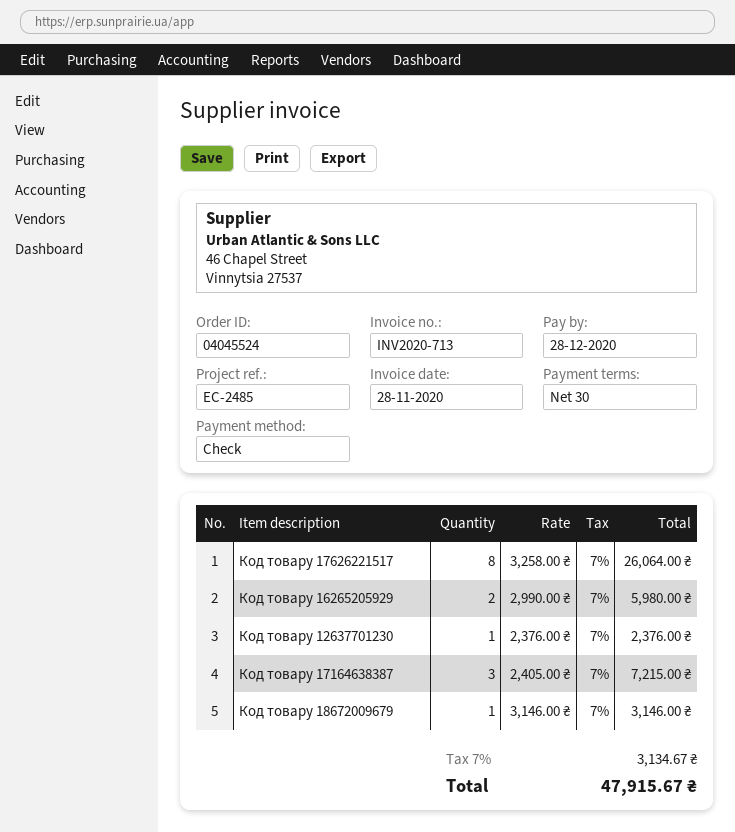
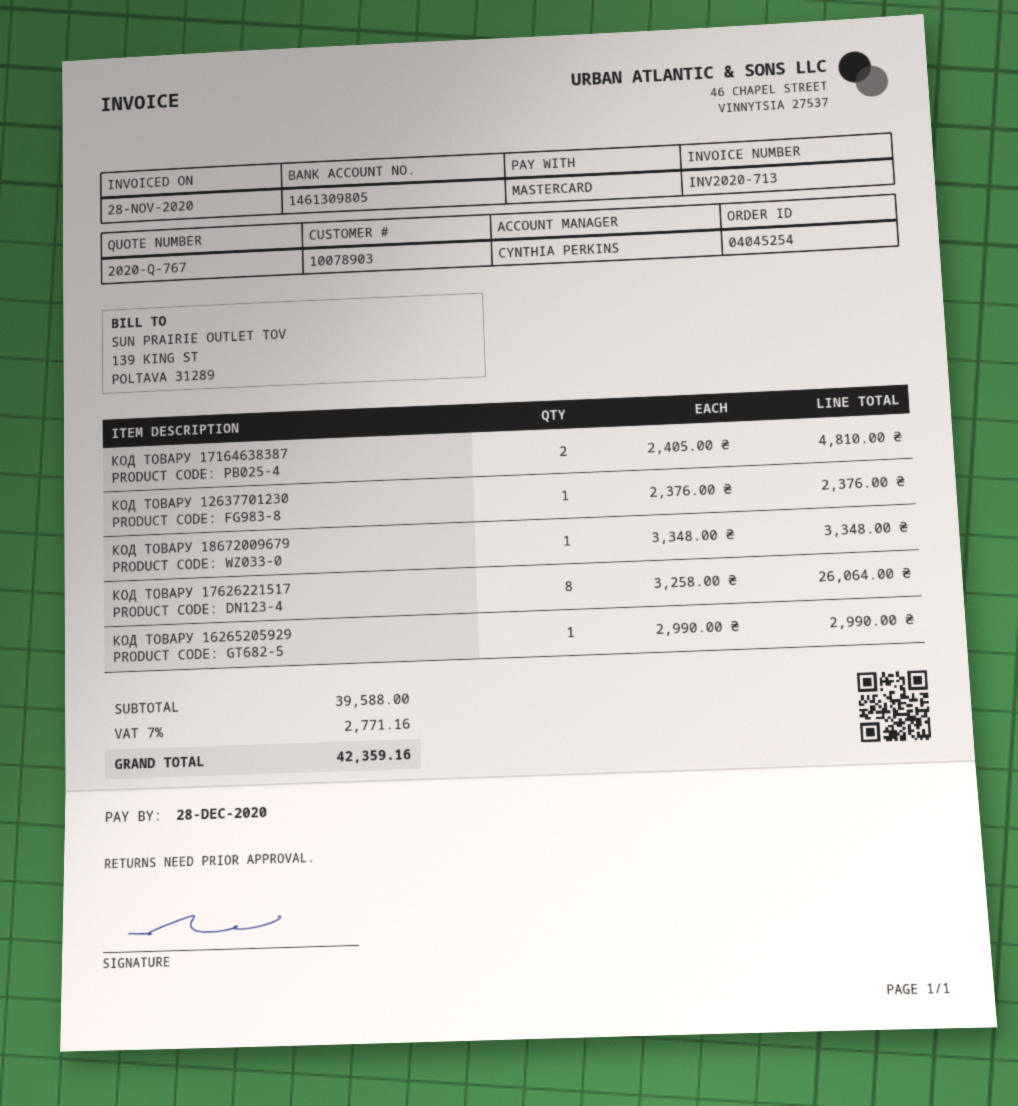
order number: 04045524 -> 04045254
payment method: cheque -> Mastercard
Код товару 16265205929: 2 x 2990.00 = 5980.00 -> 1 x 2990.00 = 2990.00
Код товару 17164638387: 3 x 2405.00 = 7215.00 -> 2 x 2405.00 = 4810.00
Код товару 18672009679: 1 x 3146.00 = 3146.00 -> 1 x 3348.00 = 3348.00
tax: 7% = 3134.67 -> 7% = 2771.16
total: 47915.67 -> 42359.16

